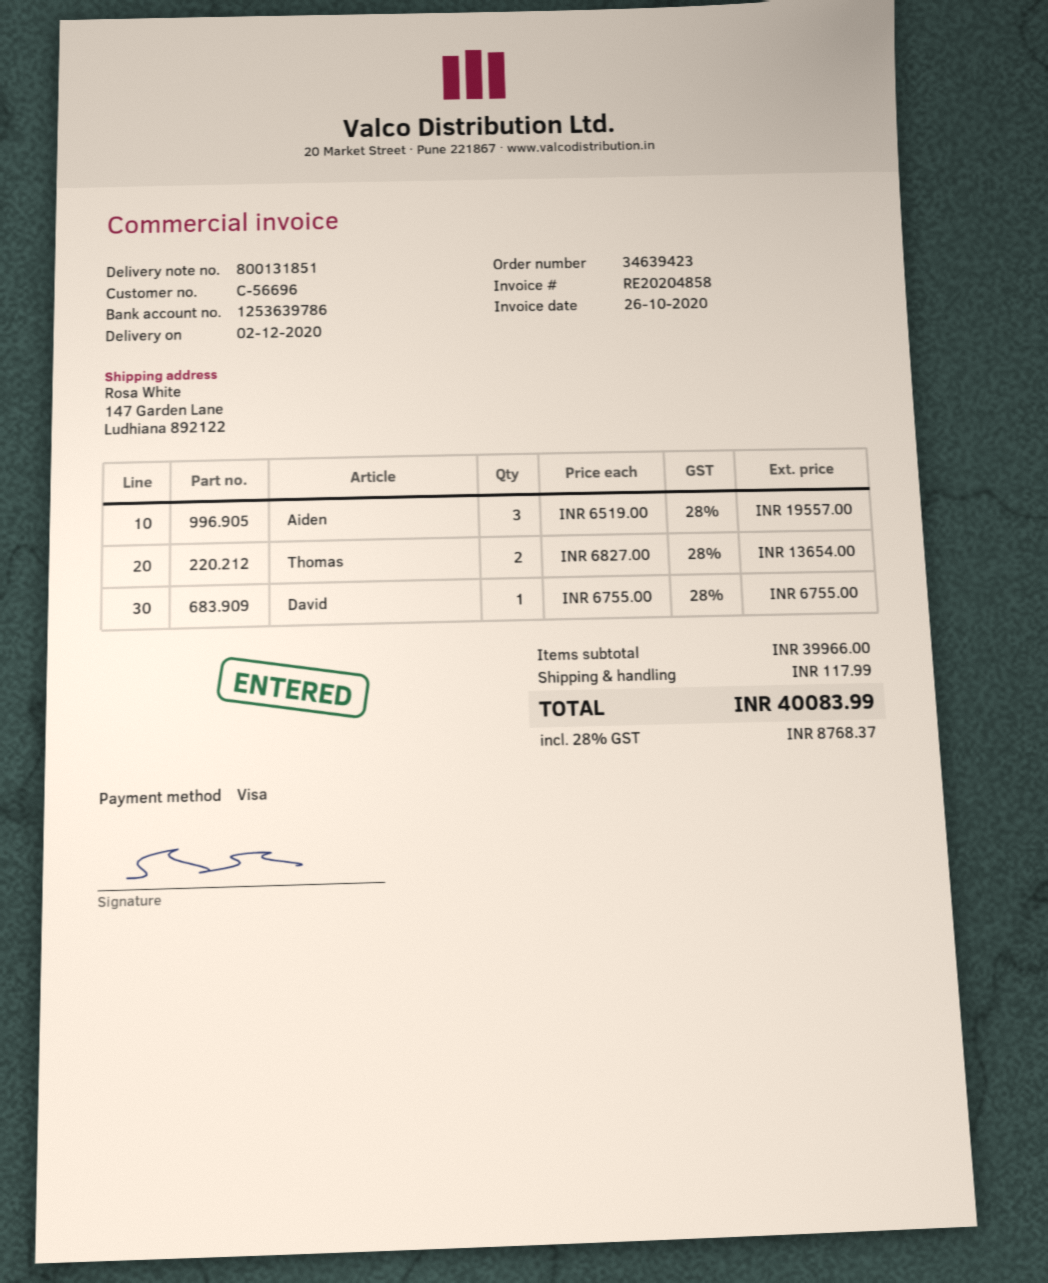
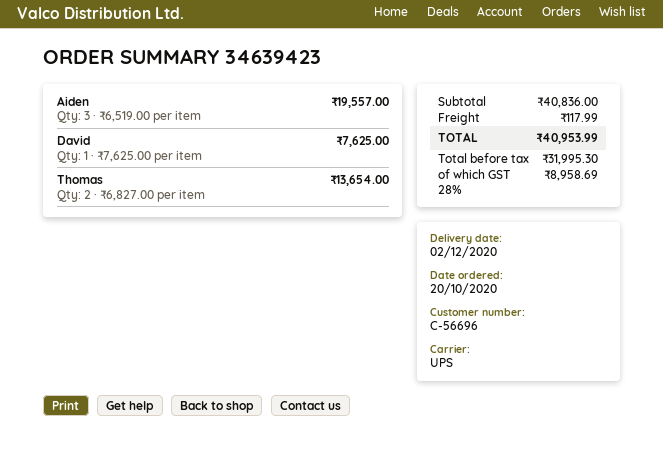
David: 1 x 6755.00 = 6755.00 -> 1 x 7625.00 = 7625.00
subtotal: 39966.00 -> 40836.00
tax: 28% = 8768.37 -> 28% = 8958.69
total: 40083.99 -> 40953.99

